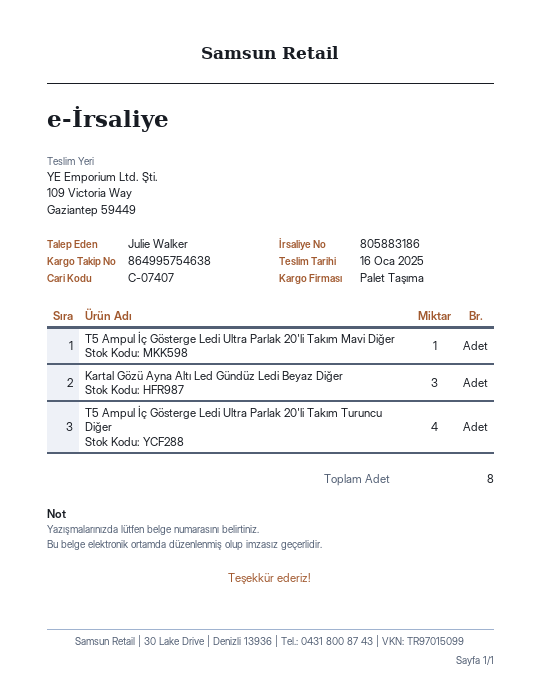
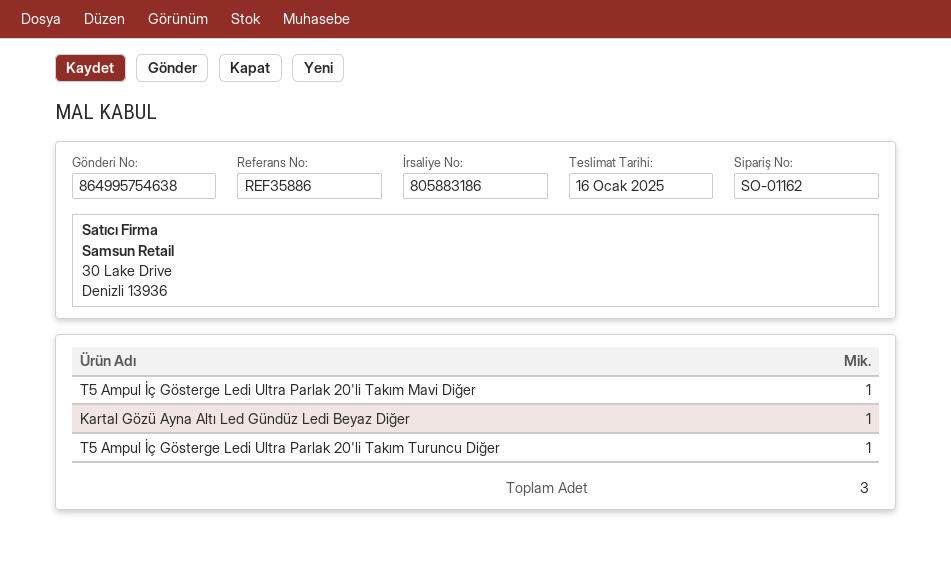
Kartal Gözü Ayna Altı Led Gündüz Ledi Beyaz Diğer: 3 -> 1
T5 Ampul İç Gösterge Ledi Ultra Parlak 20'li Takım Turuncu Diğer: 4 -> 1
total quantity: 8 -> 3

